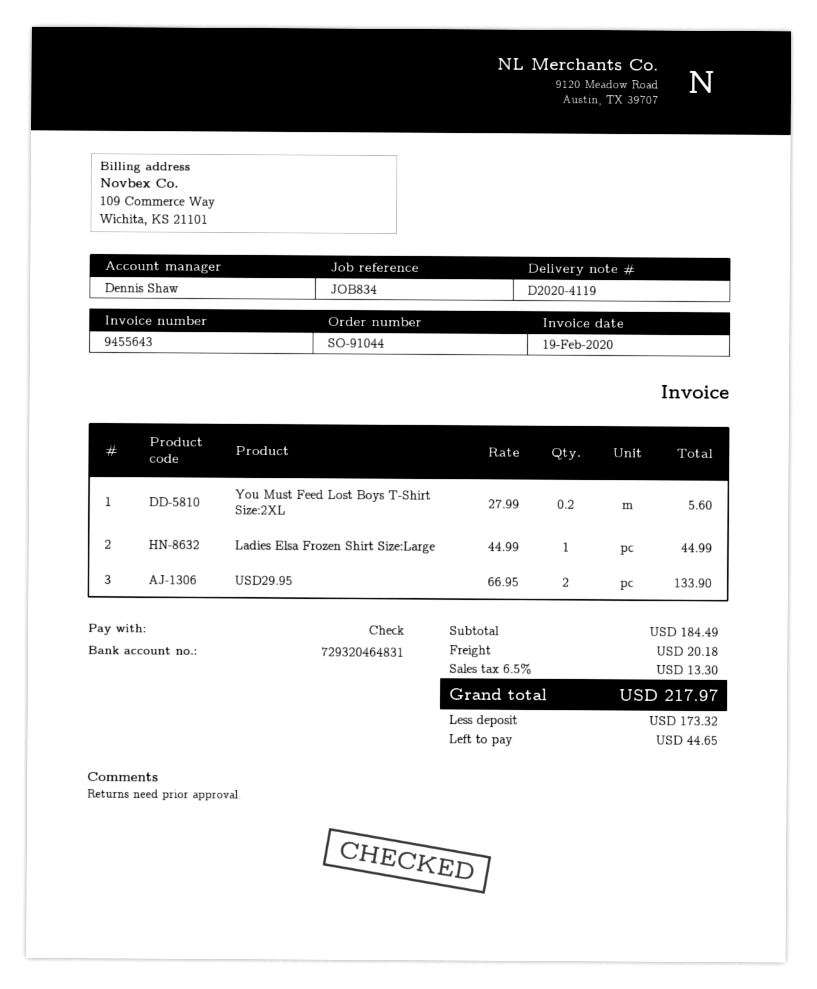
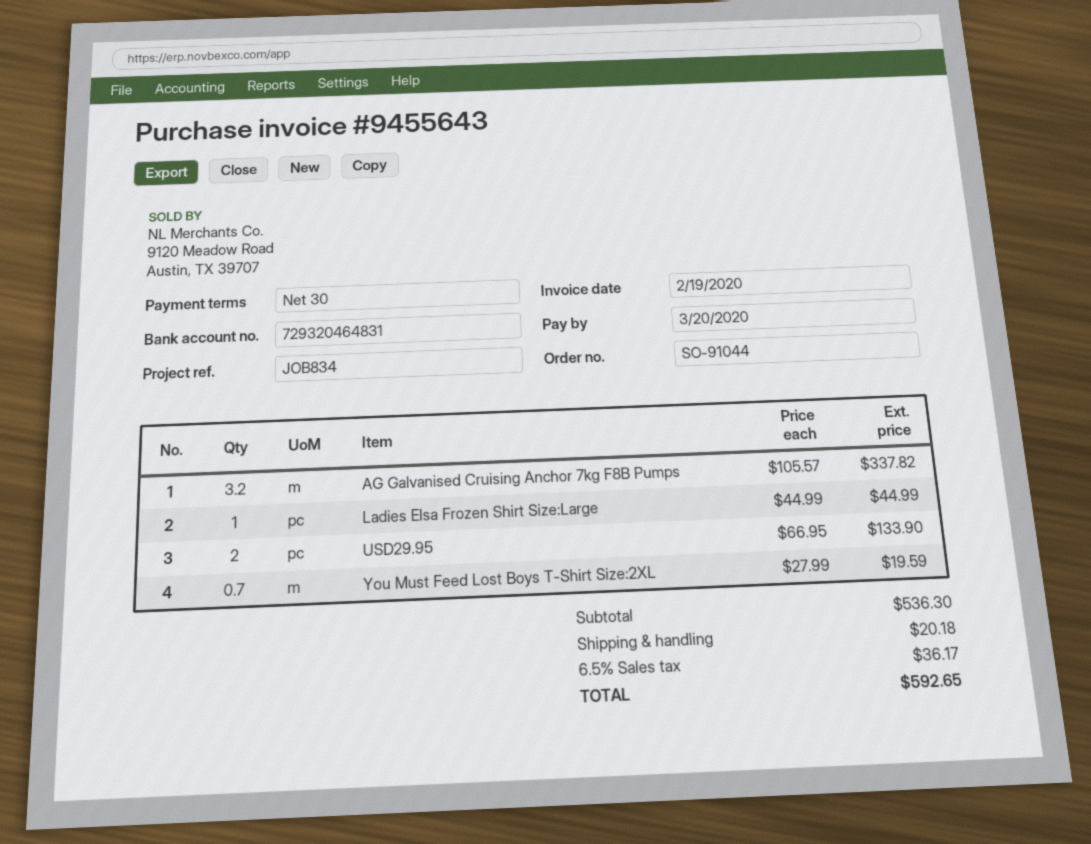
You Must Feed Lost Boys T-Shirt Size:2XL: 0.2 x 27.99 = 5.60 -> 0.7 x 27.99 = 19.59
AG Galvanised Cruising Anchor 7kg F8B Pumps: none -> 3.2 x 105.57 = 337.82
subtotal: 184.49 -> 536.30
tax: 6.5% = 13.30 -> 6.5% = 36.17
total: 217.97 -> 592.65

